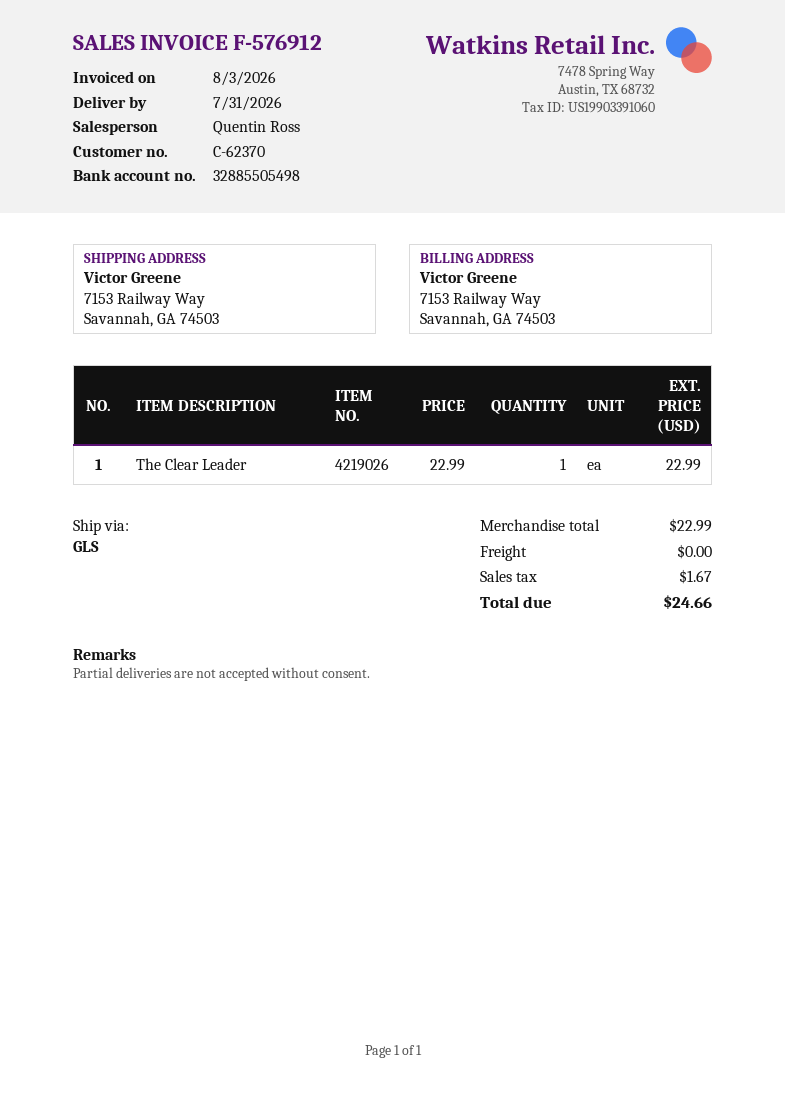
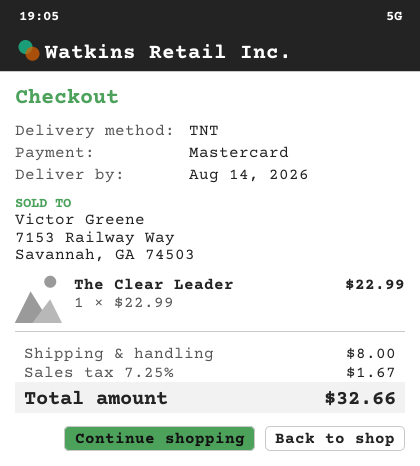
delivery date: 2026-07-31 -> 2026-08-14
shipping method: GLS -> TNT
shipping: 0.00 -> 8.00
total: 24.66 -> 32.66

